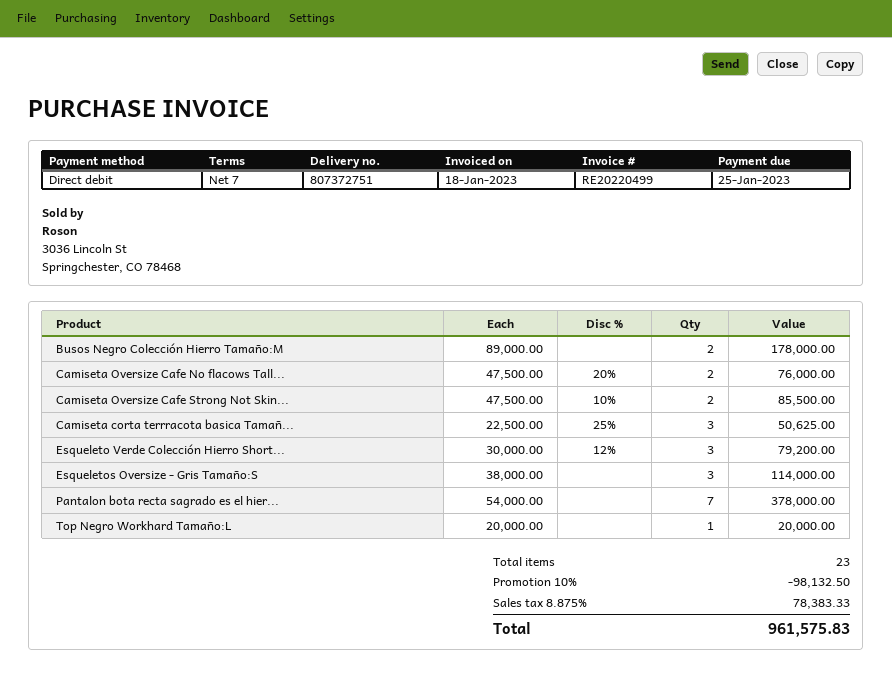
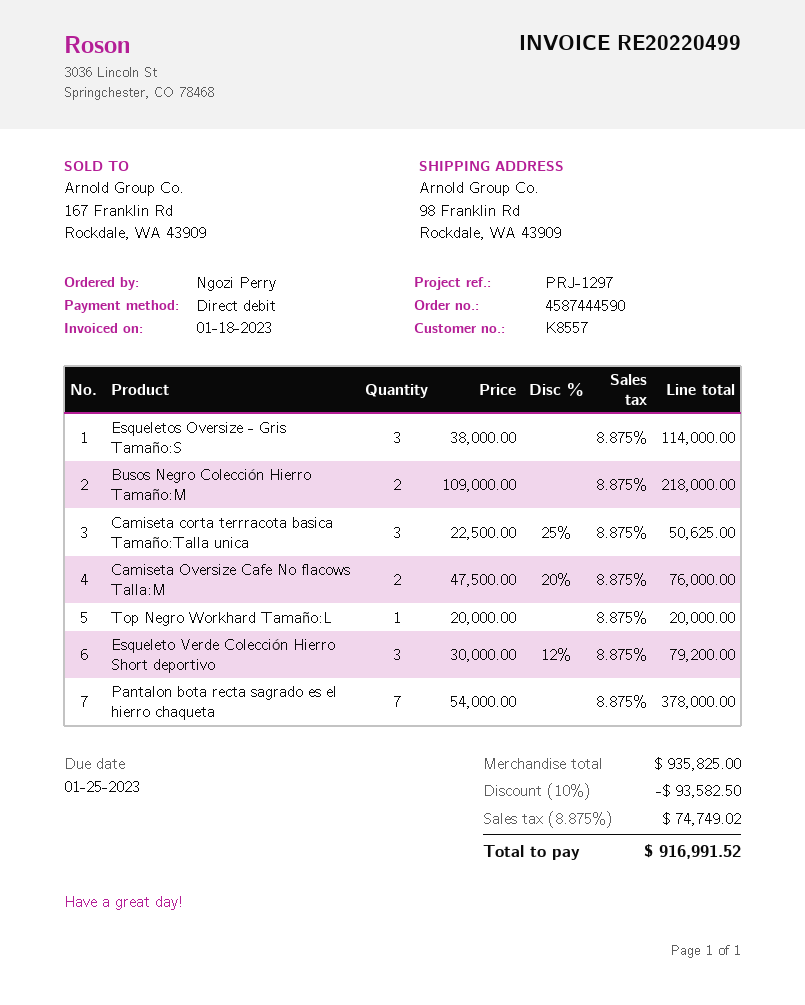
Busos Negro Colección Hierro Tamaño:M: 2 x 89000.00 = 178000.00 -> 2 x 109000.00 = 218000.00
Camiseta Oversize Cafe Strong Not Skin...: 2 x 47500.00 - 10% = 85500.00 -> none
discount: 10% = 98132.50 -> 10% = 93582.50
tax: 8.875% = 78383.33 -> 8.875% = 74749.02
total: 961575.83 -> 916991.52

